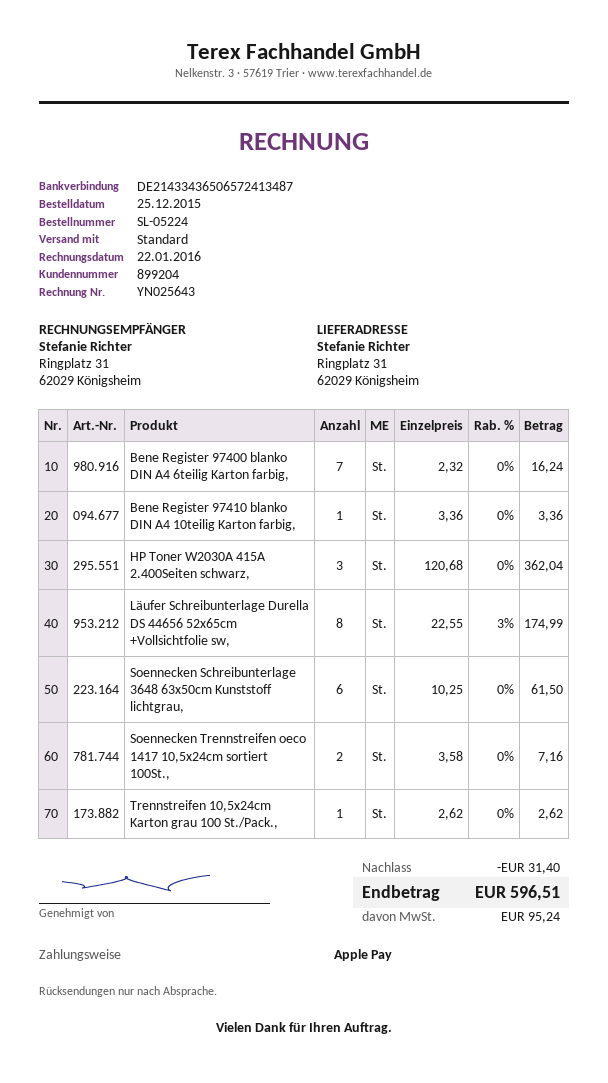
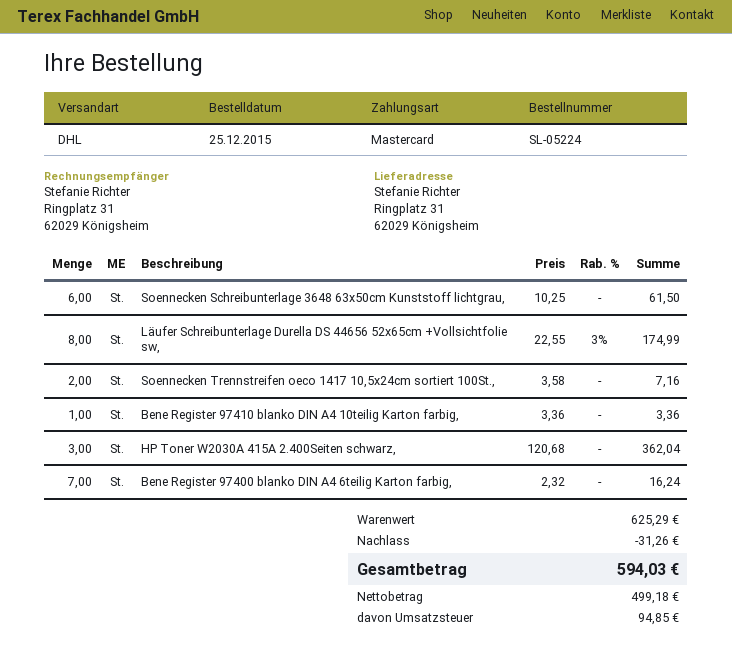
payment method: Apple Pay -> Mastercard
shipping method: standard -> DHL
Trennstreifen 10,5x24cm Karton grau 100 St./Pack.,: 1 x 2.62 = 2.62 -> none
discount: 31.40 -> 31.26
tax: 95.24 -> 94.85
total: 596.51 -> 594.03

